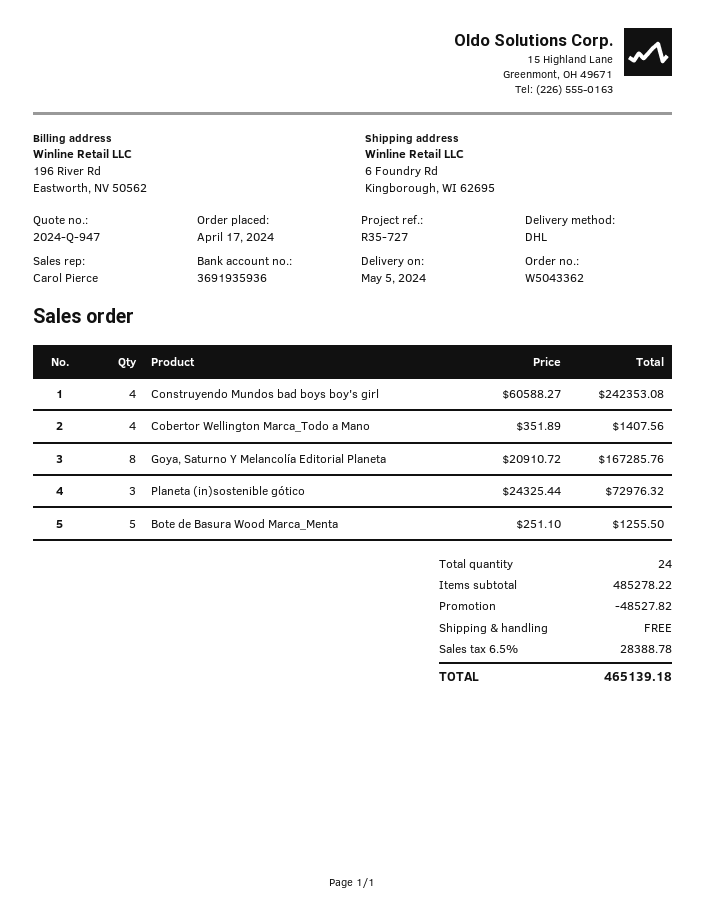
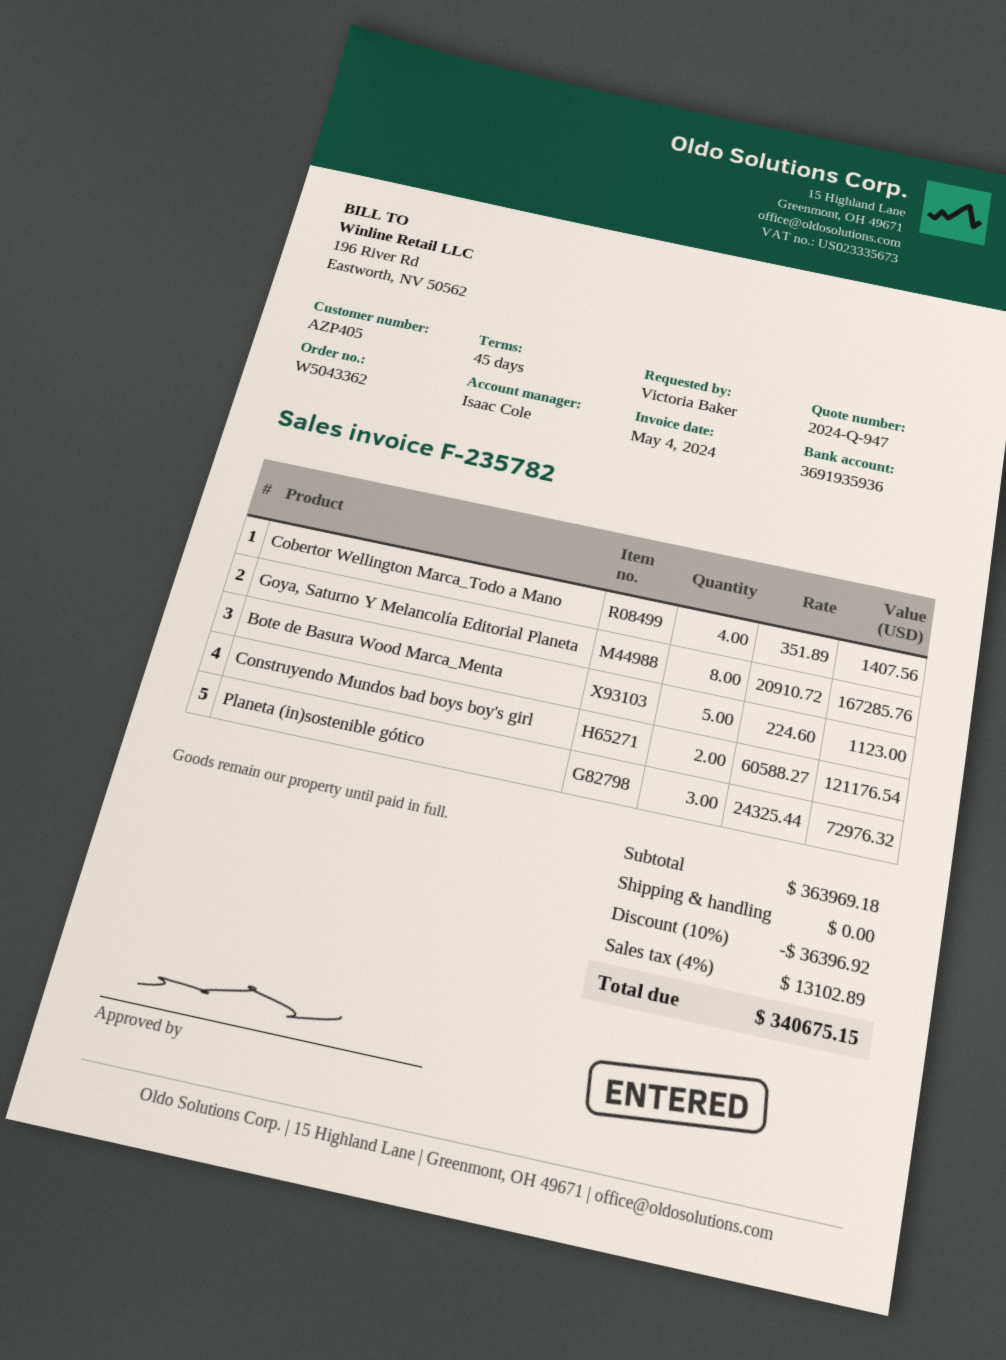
sales rep: Carol Pierce -> Isaac Cole
Construyendo Mundos bad boys boy's girl: 4 x 60588.27 = 242353.08 -> 2 x 60588.27 = 121176.54
Bote de Basura Wood Marca_Menta: 5 x 251.10 = 1255.50 -> 5 x 224.60 = 1123.00
subtotal: 485278.22 -> 363969.18
discount: 48527.82 -> 36396.92
tax: 6.5% = 28388.78 -> 4% = 13102.89
total: 465139.18 -> 340675.15

